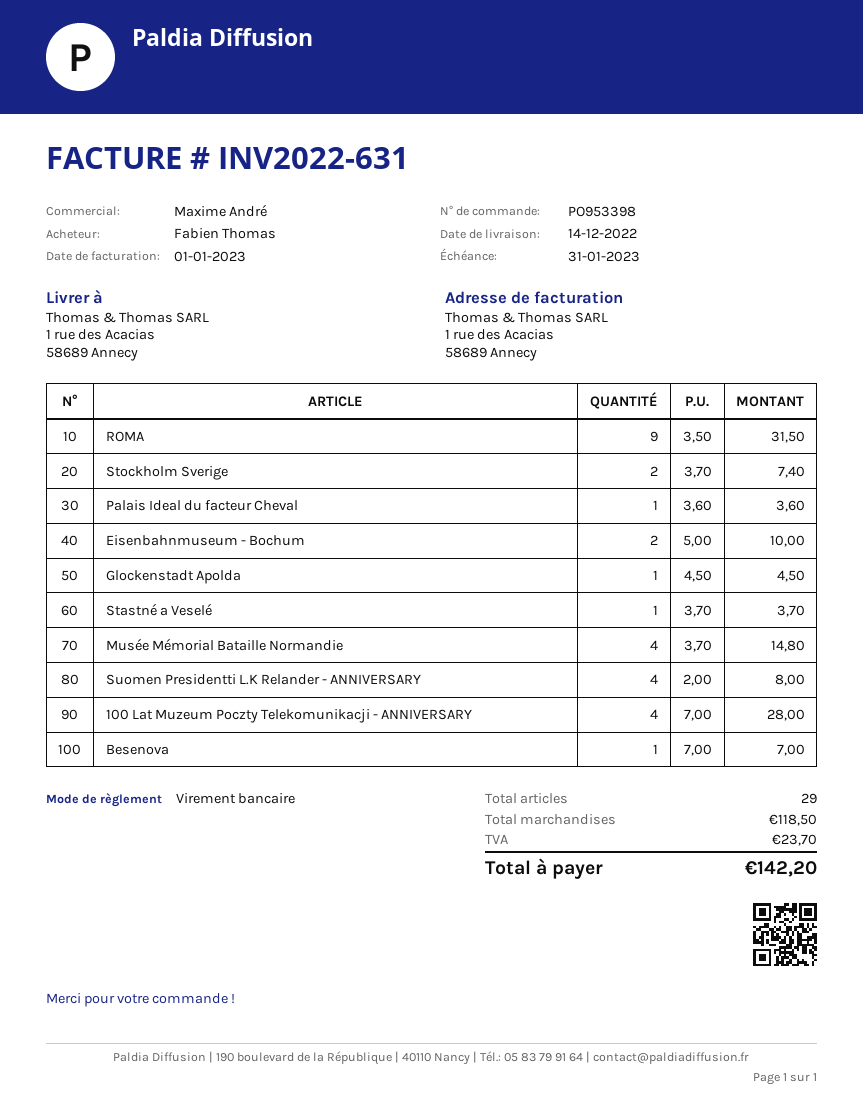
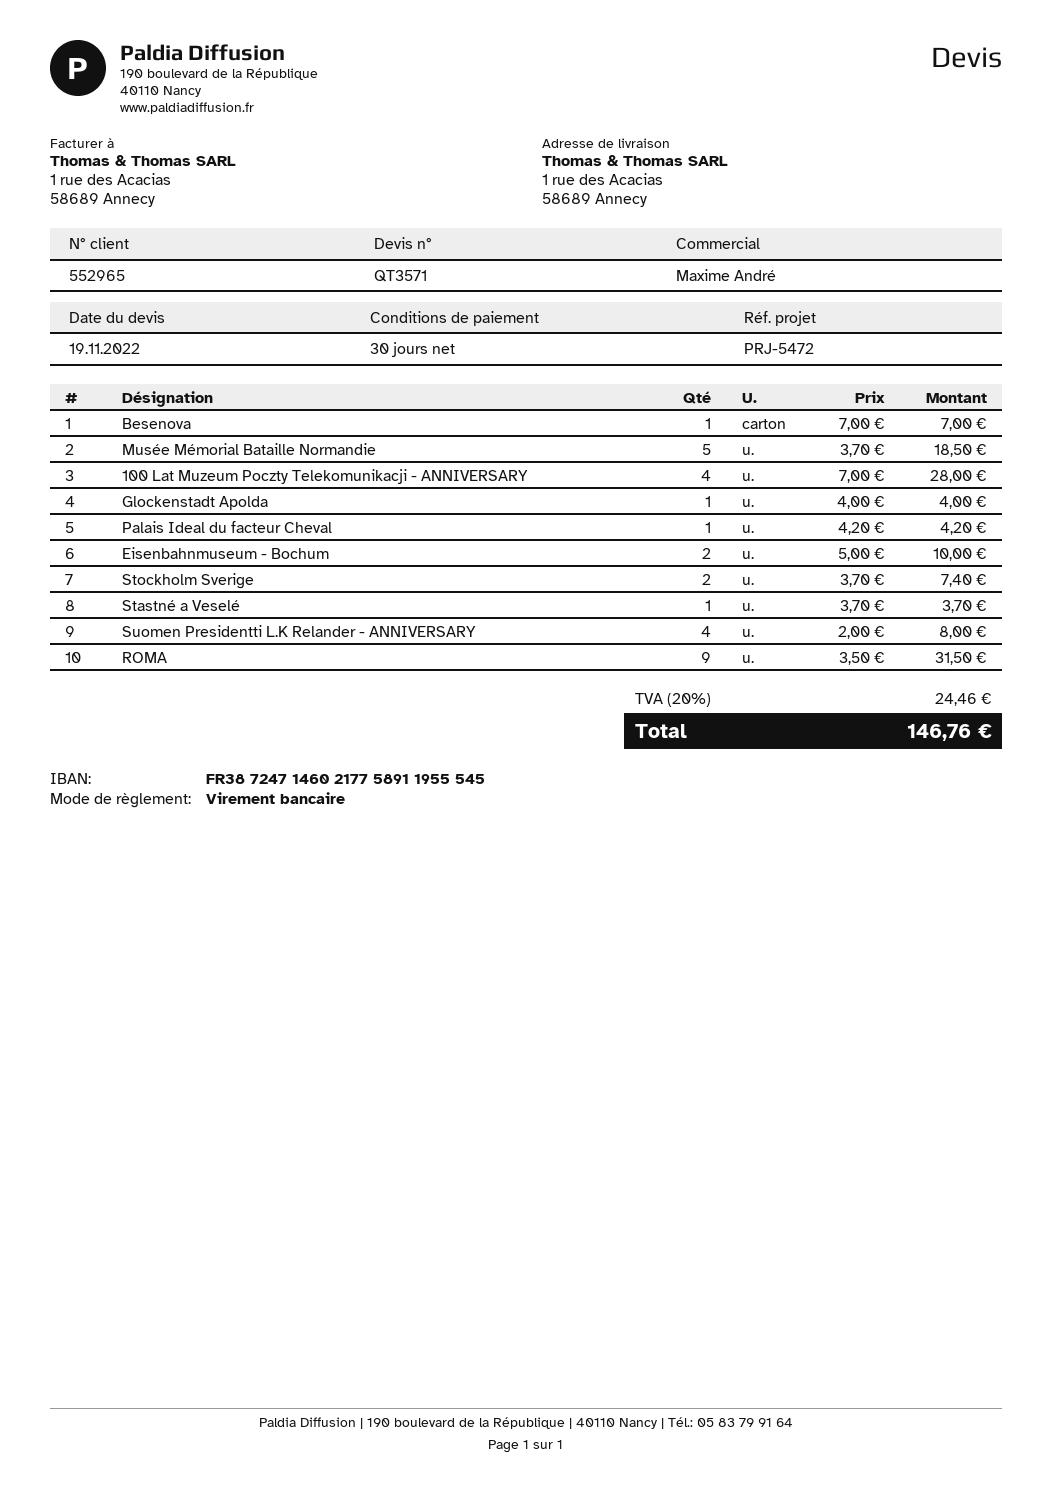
Palais Ideal du facteur Cheval: 1 x 3.60 = 3.60 -> 1 x 4.20 = 4.20
Glockenstadt Apolda: 1 x 4.50 = 4.50 -> 1 x 4.00 = 4.00
Musée Mémorial Bataille Normandie: 4 x 3.70 = 14.80 -> 5 x 3.70 = 18.50
tax: 23.70 -> 24.46
total: 142.20 -> 146.76

